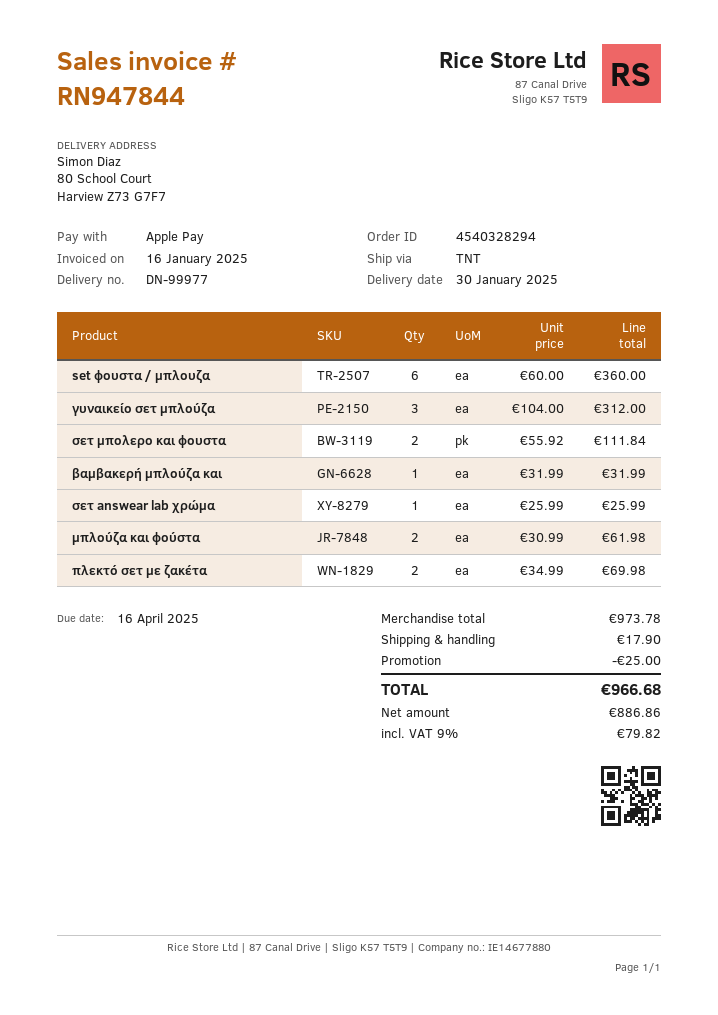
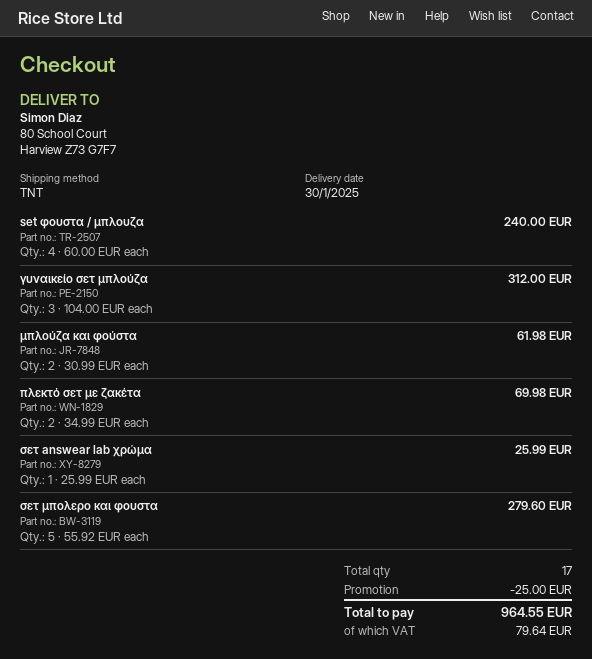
set φουστα / μπλουζα: 6 x 60.00 = 360.00 -> 4 x 60.00 = 240.00
σετ μπολερο και φουστα: 2 x 55.92 = 111.84 -> 5 x 55.92 = 279.60
βαμβακερή μπλούζα και: 1 x 31.99 = 31.99 -> none
shipping: 17.90 -> none
tax: 79.82 -> 79.64
total: 966.68 -> 964.55

